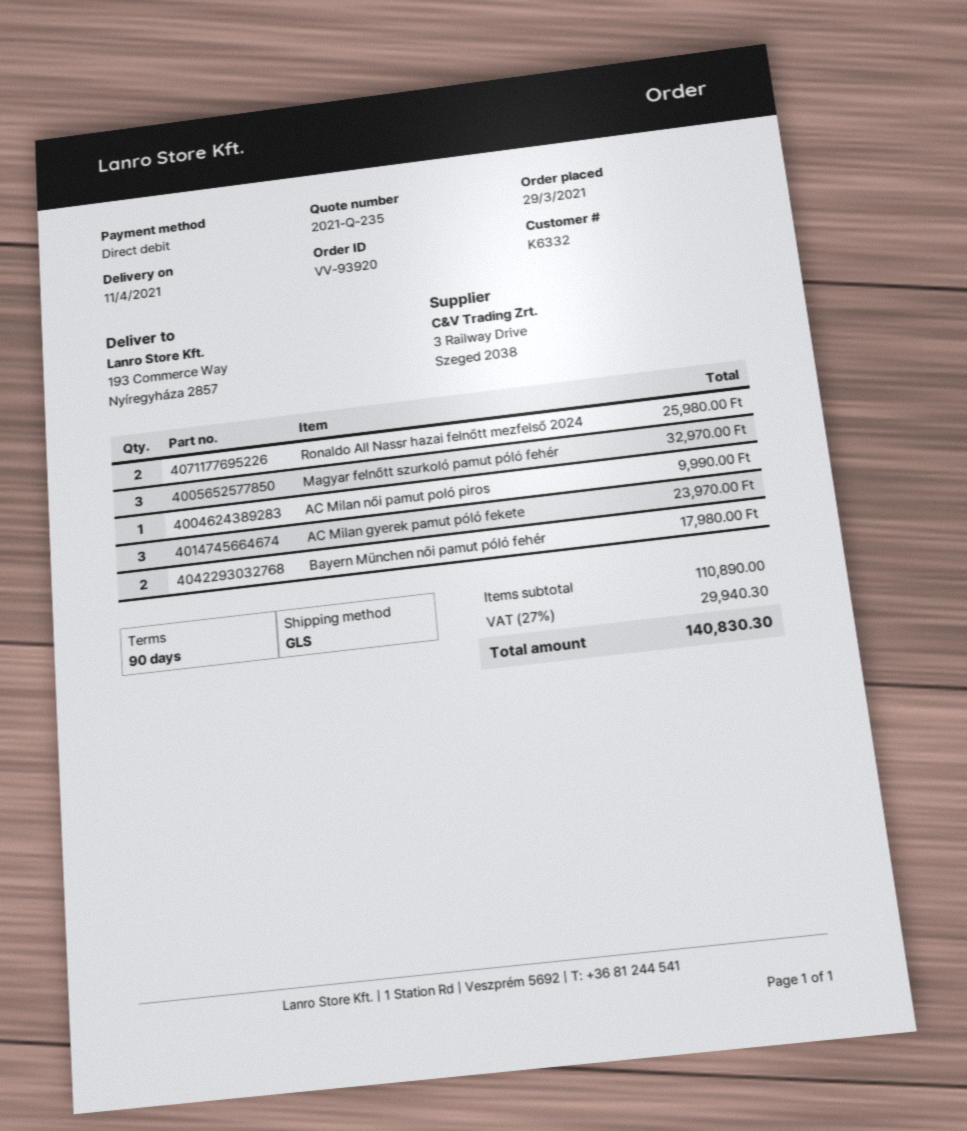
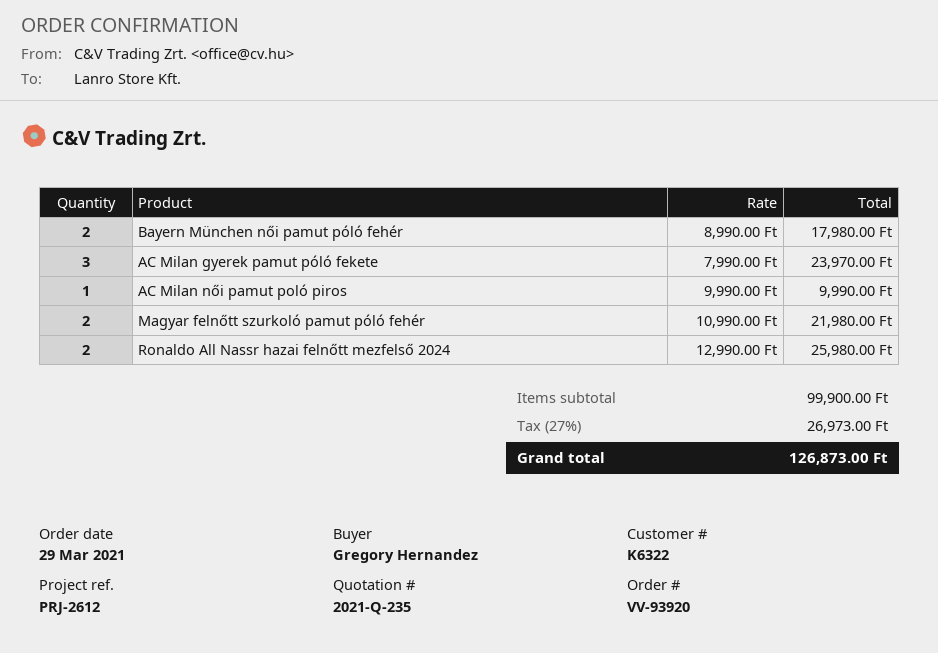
customer number: K6332 -> K6322
Magyar felnőtt szurkoló pamut póló fehér: 3 for 32970.00 -> 2 for 21980.00
subtotal: 110890.00 -> 99900.00
tax: 27% = 29940.30 -> 27% = 26973.00
total: 140830.30 -> 126873.00

